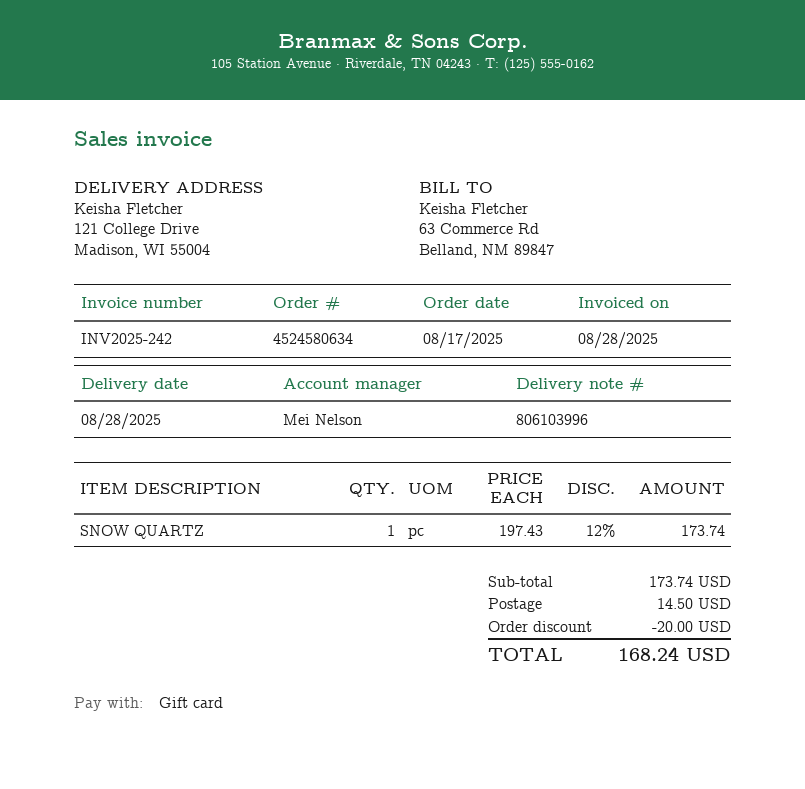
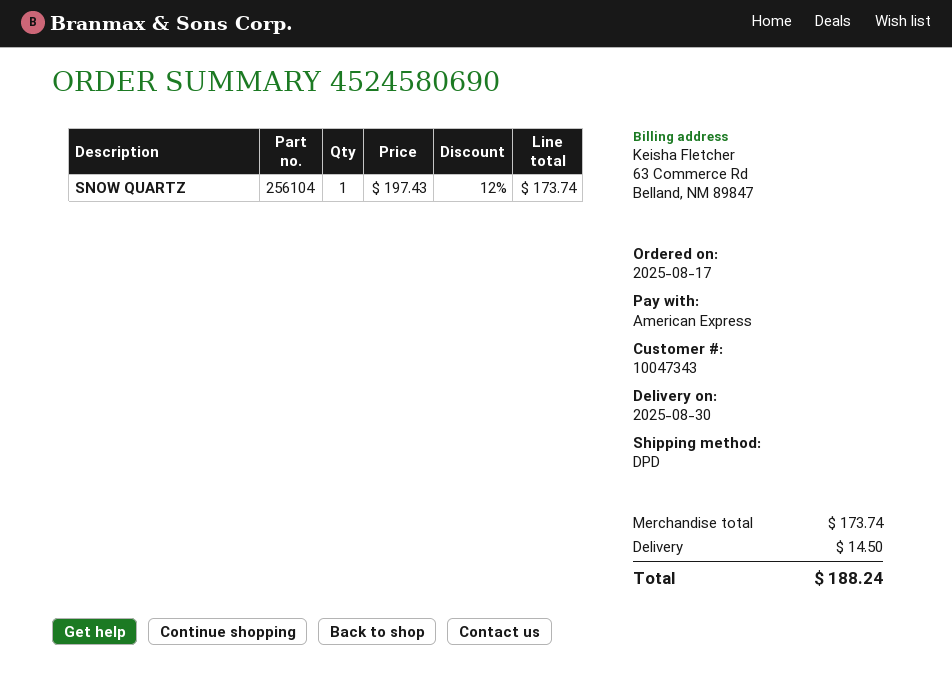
order number: 4524580634 -> 4524580690
delivery date: 2025-08-28 -> 2025-08-30
payment method: gift card -> American Express
discount: 20.00 -> none
total: 168.24 -> 188.24

